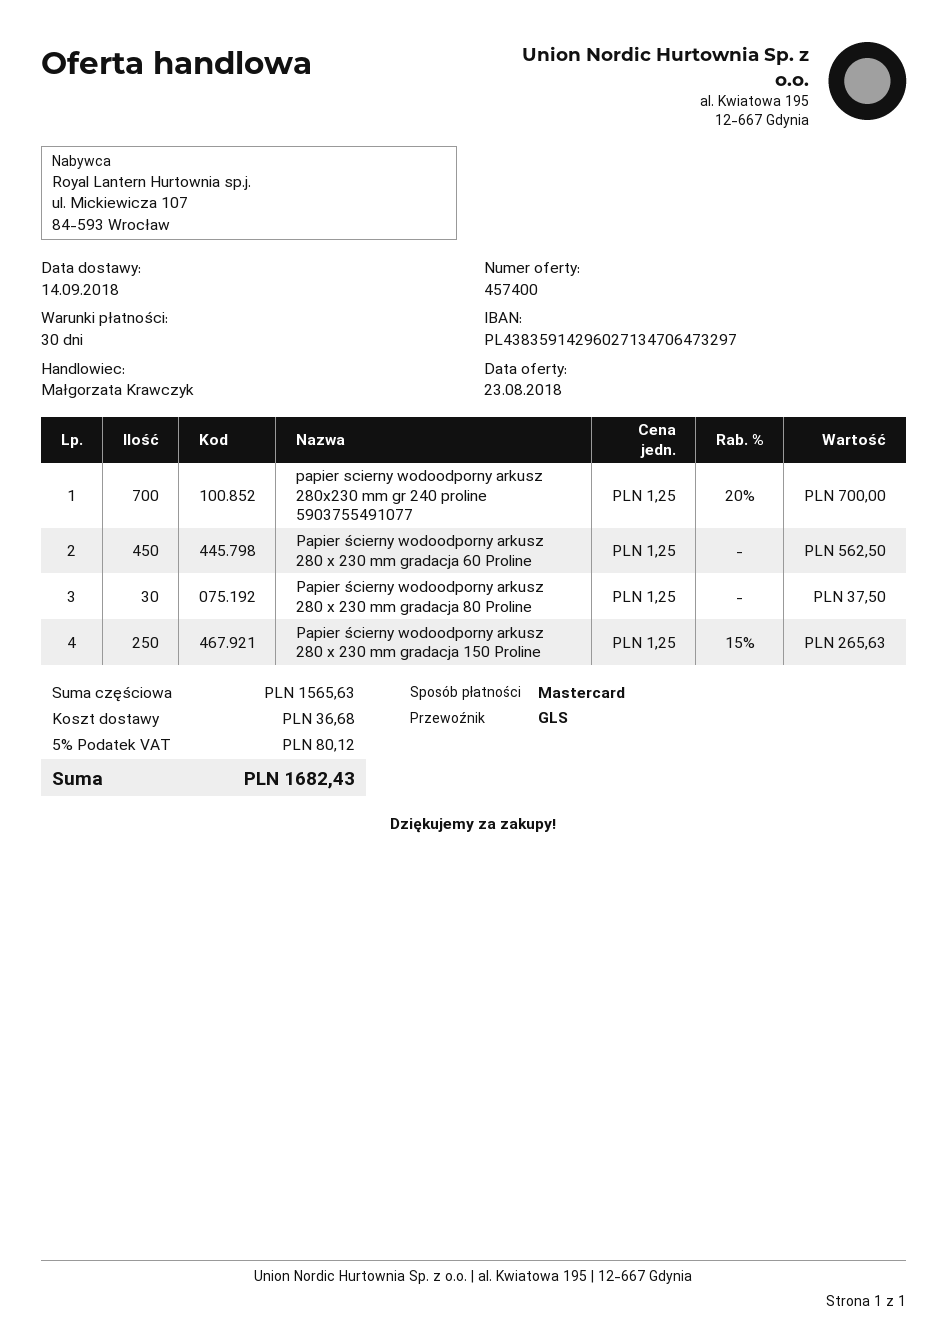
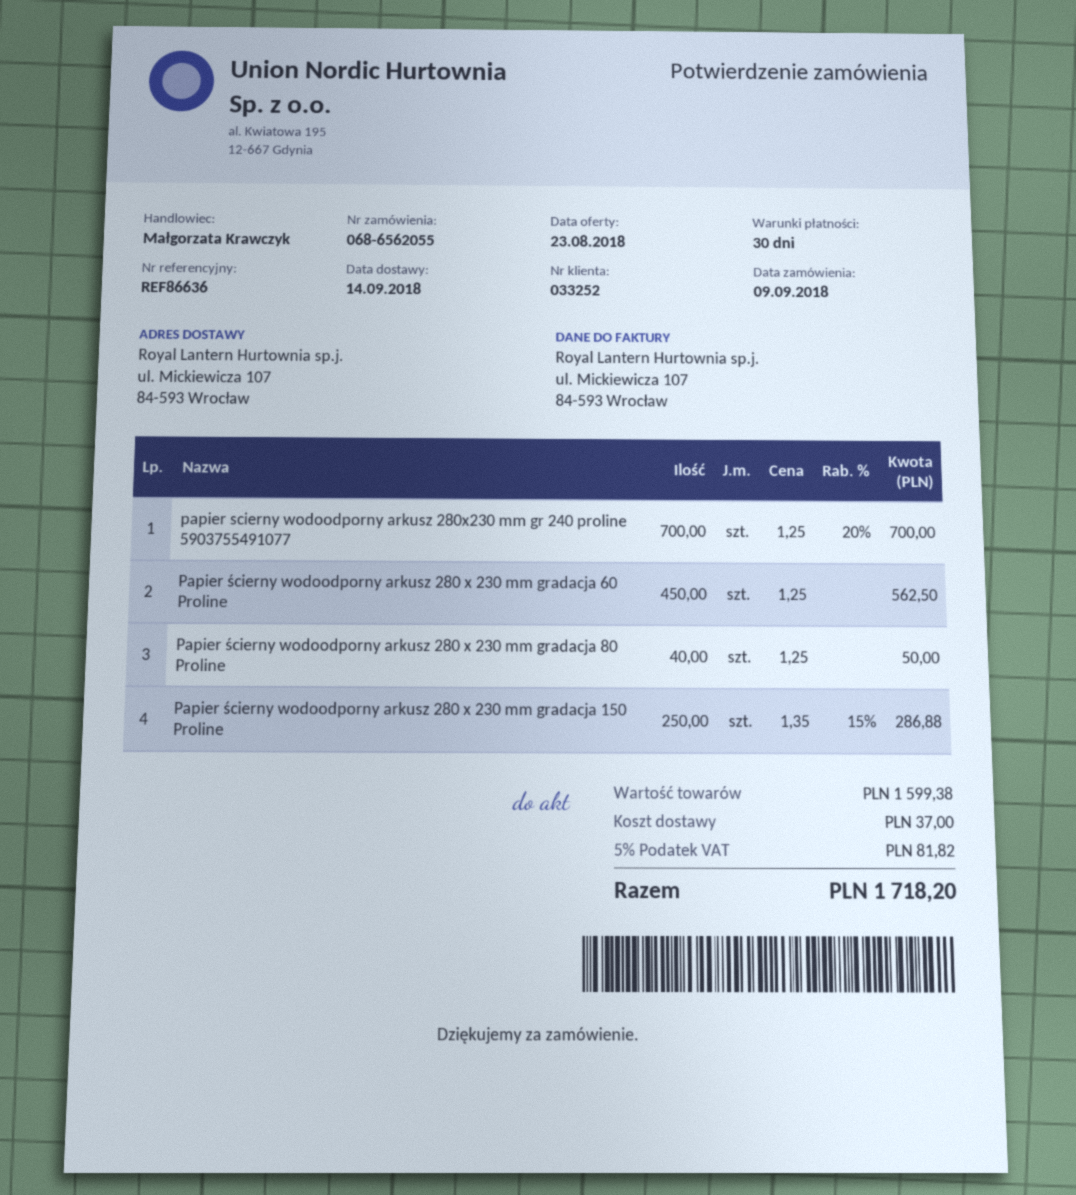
Papier ścierny wodoodporny arkusz 280 x 230 mm gradacja 80 Proline: 30 x 1.25 = 37.50 -> 40 x 1.25 = 50.00
Papier ścierny wodoodporny arkusz 280 x 230 mm gradacja 150 Proline: 250 x 1.25 - 15% = 265.63 -> 250 x 1.35 - 15% = 286.88
subtotal: 1565.63 -> 1599.38
shipping: 36.68 -> 37.00
tax: 5% = 80.12 -> 5% = 81.82
total: 1682.43 -> 1718.20

